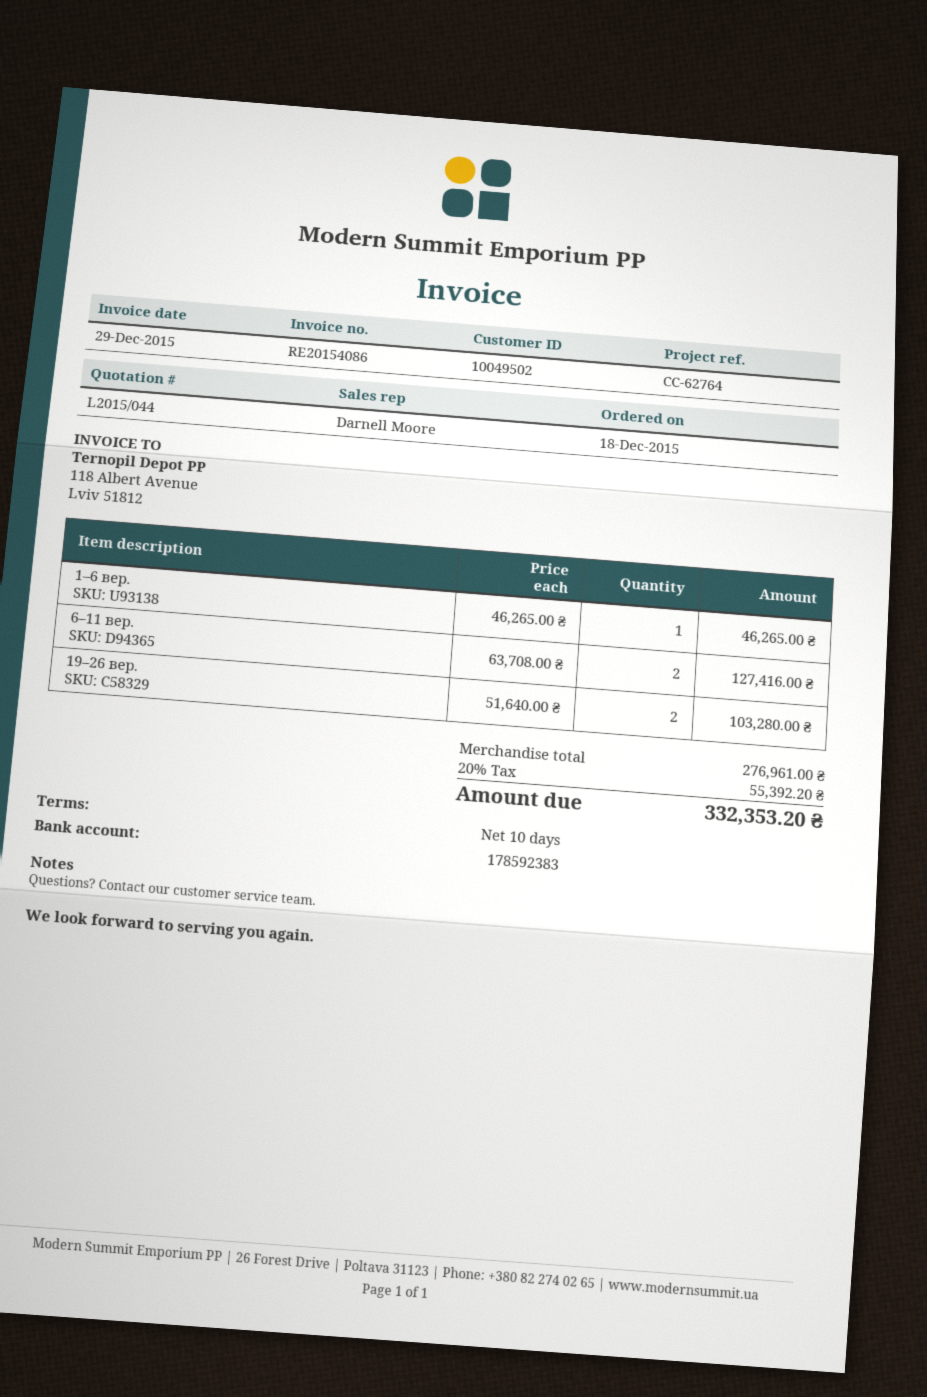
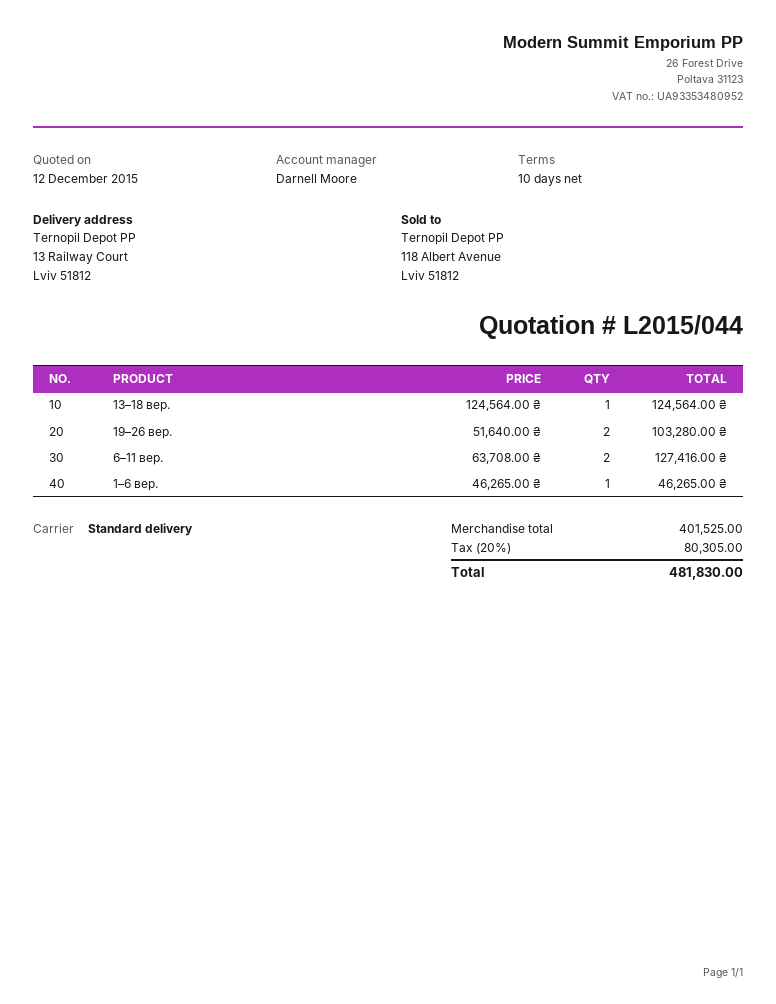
13–18 вер.: none -> 1 x 124564.00 = 124564.00
subtotal: 276961.00 -> 401525.00
tax: 20% = 55392.20 -> 20% = 80305.00
total: 332353.20 -> 481830.00

